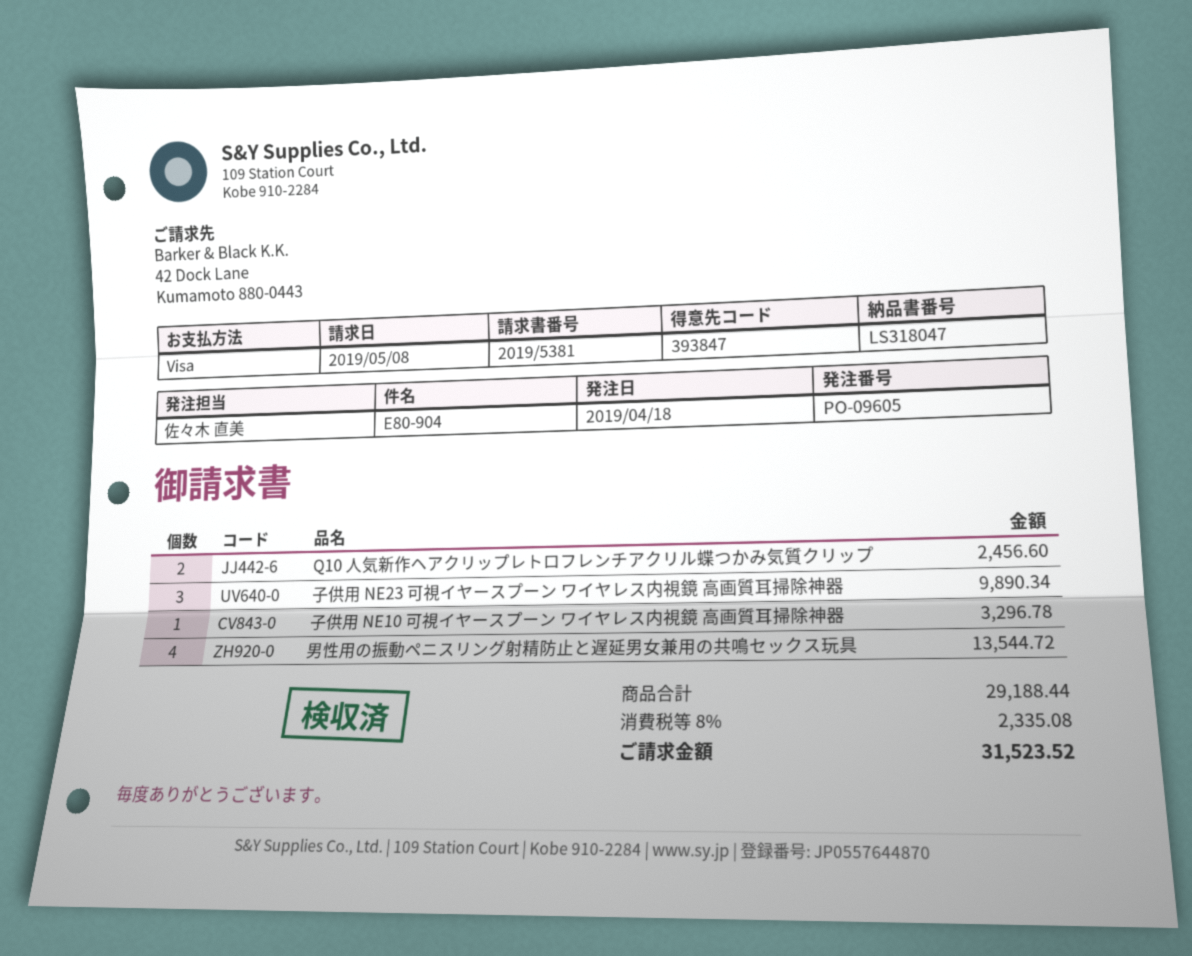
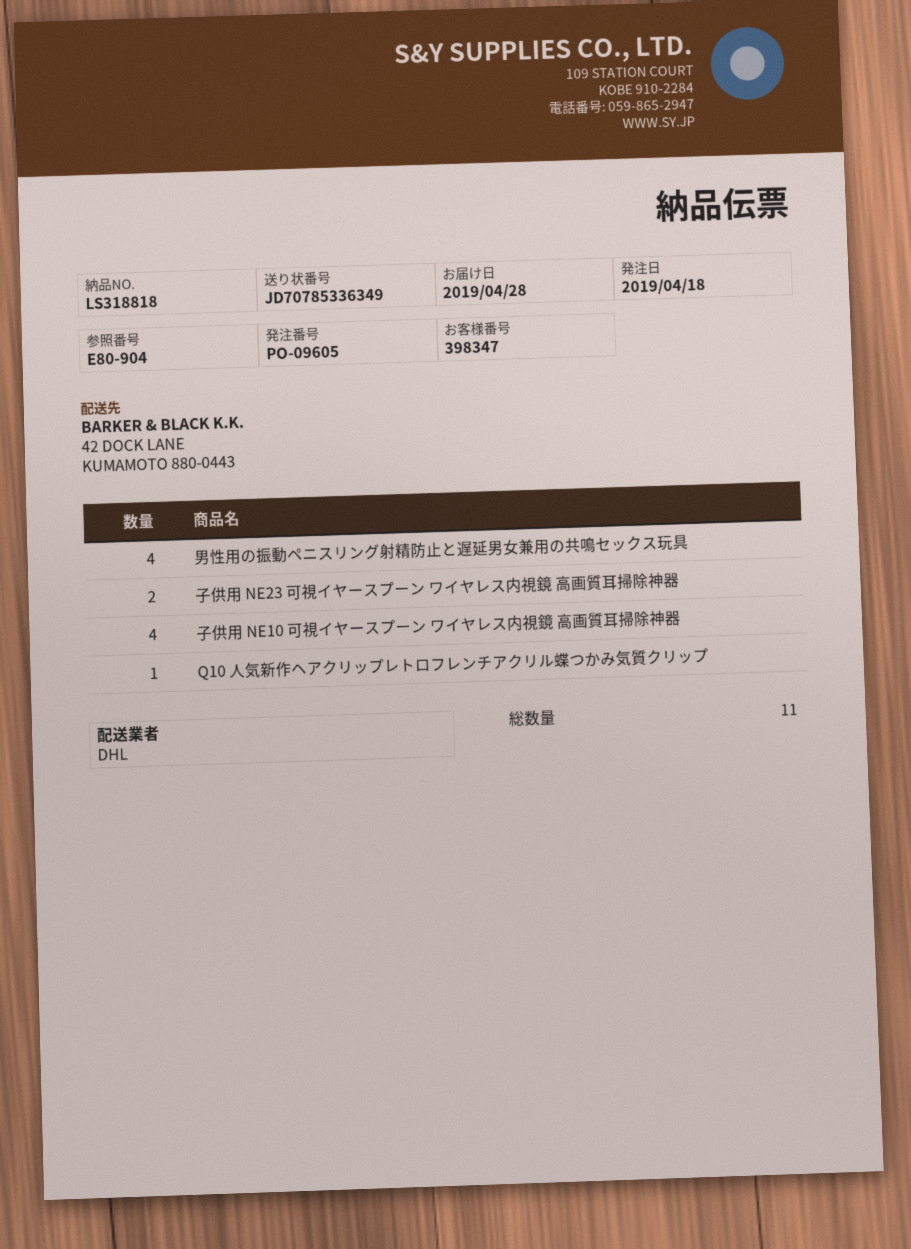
delivery note number: LS318047 -> LS318818
customer number: 393847 -> 398347
Q10 人気新作ヘアクリップレトロフレンチアクリル蝶つかみ気質クリップ: 2 -> 1
子供用 NE23 可視イヤースプーン ワイヤレス内視鏡 高画質耳掃除神器: 3 -> 2
子供用 NE10 可視イヤースプーン ワイヤレス内視鏡 高画質耳掃除神器: 1 -> 4

